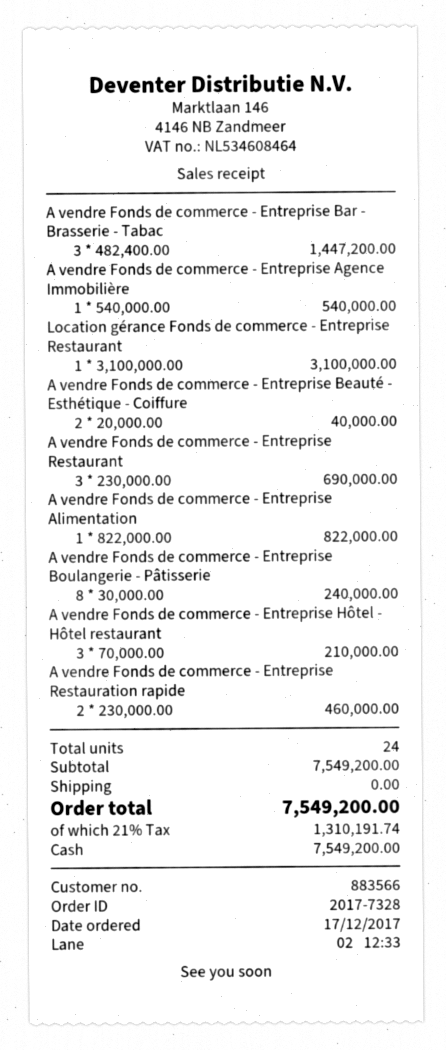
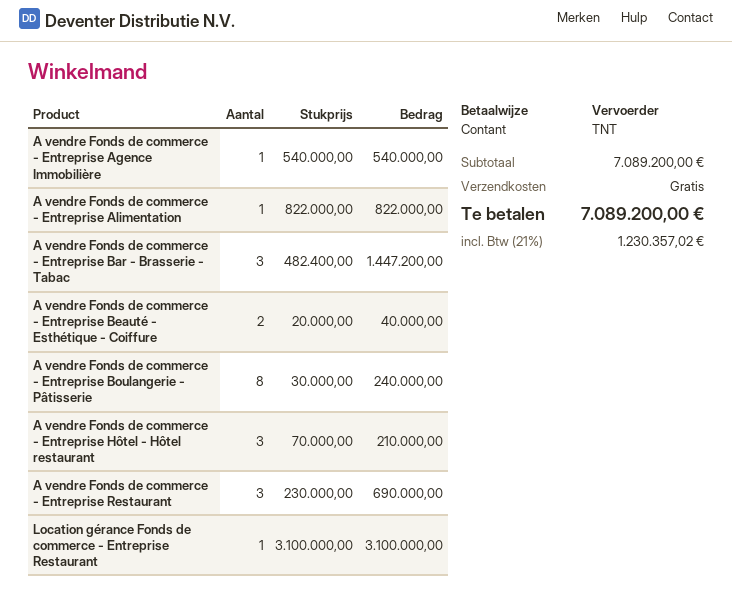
A vendre Fonds de commerce - Entreprise Restauration rapide: 2 x 230000.00 = 460000.00 -> none
subtotal: 7549200.00 -> 7089200.00
tax: 21% = 1310191.74 -> 21% = 1230357.02
total: 7549200.00 -> 7089200.00

